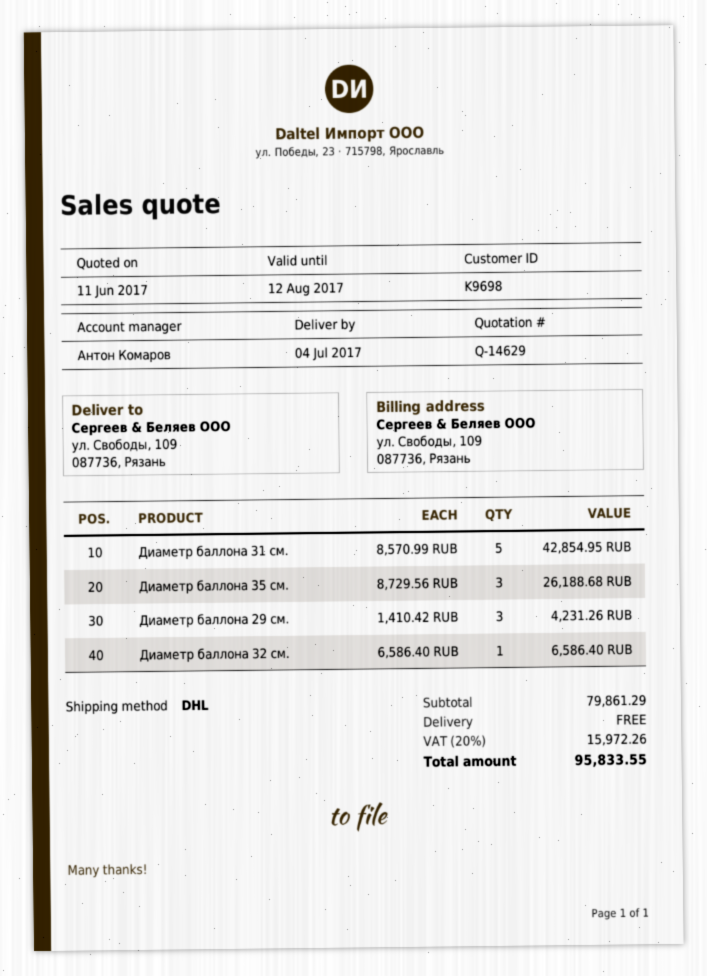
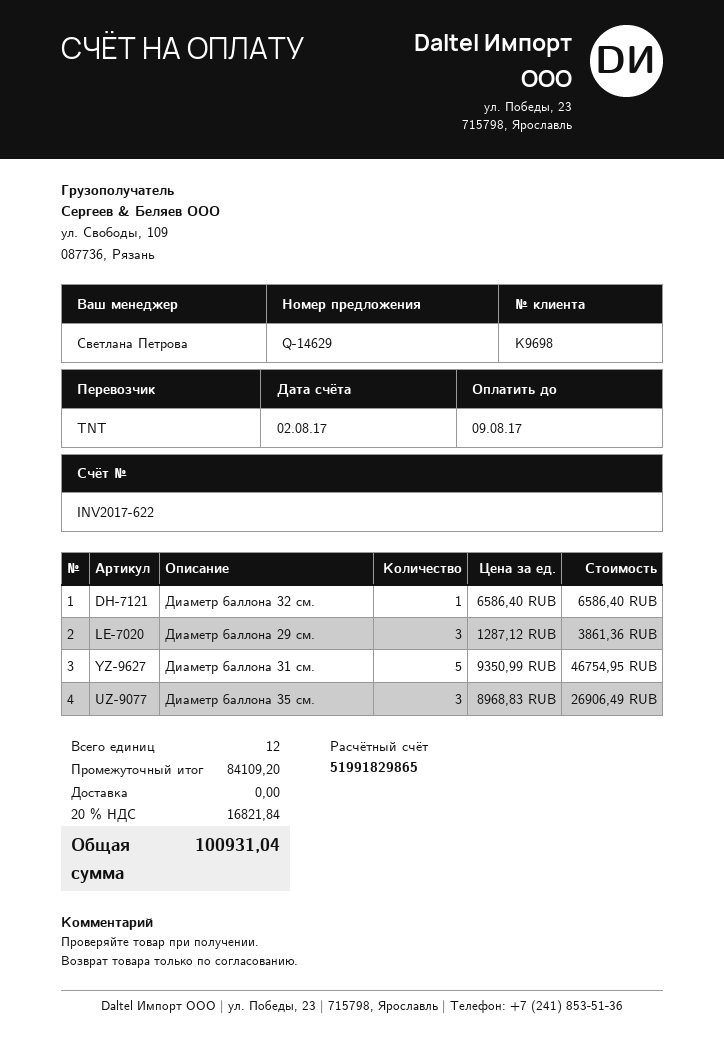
sales rep: Антон Комаров -> Светлана Петрова
shipping method: DHL -> TNT
Диаметр баллона 31 см.: 5 x 8570.99 = 42854.95 -> 5 x 9350.99 = 46754.95
Диаметр баллона 35 см.: 3 x 8729.56 = 26188.68 -> 3 x 8968.83 = 26906.49
Диаметр баллона 29 см.: 3 x 1410.42 = 4231.26 -> 3 x 1287.12 = 3861.36
subtotal: 79861.29 -> 84109.20
tax: 20% = 15972.26 -> 20% = 16821.84
total: 95833.55 -> 100931.04

